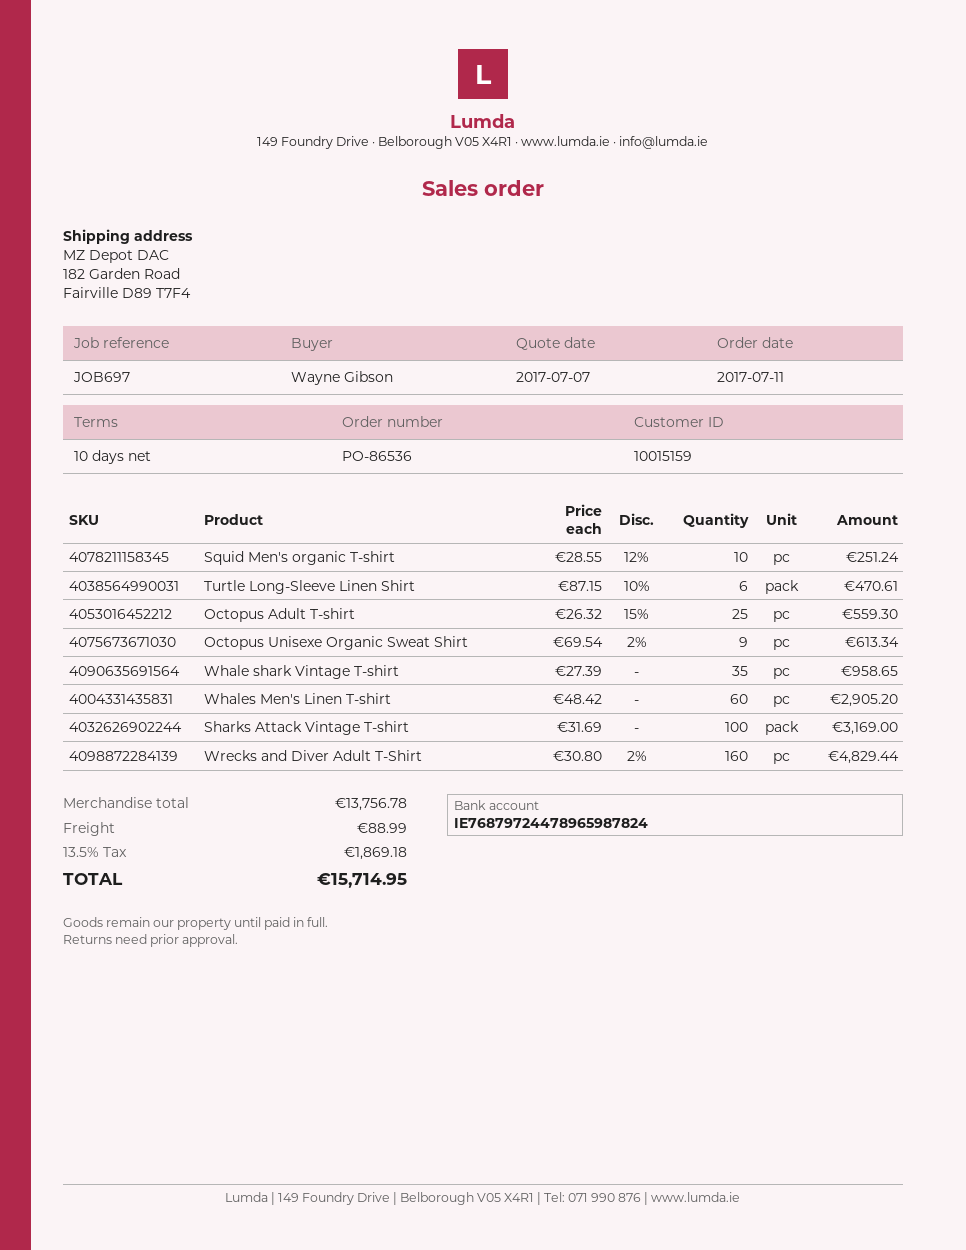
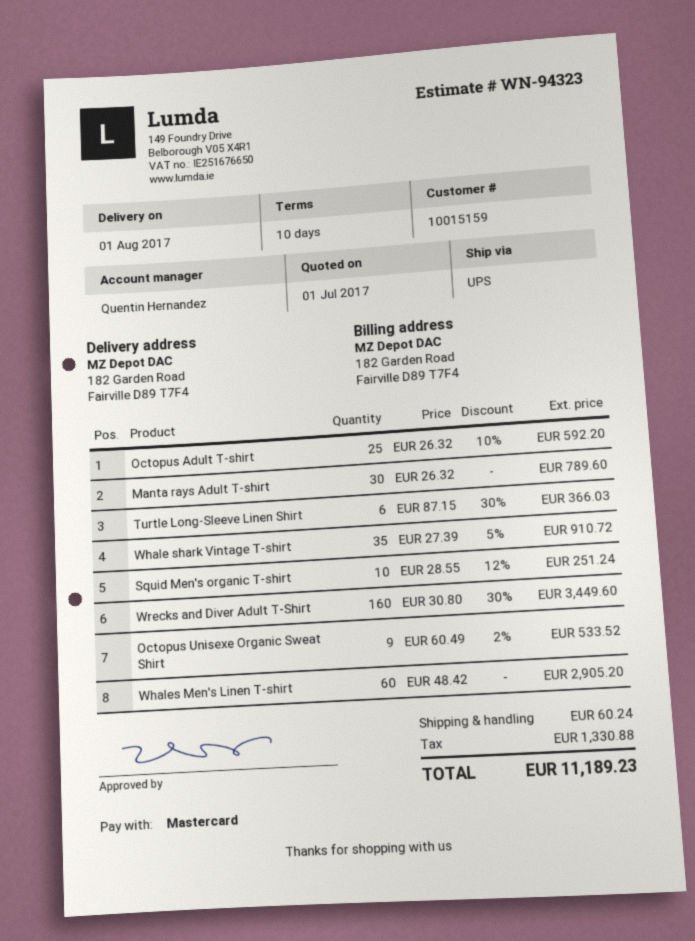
quote date: 2017-07-07 -> 2017-07-01
Turtle Long-Sleeve Linen Shirt: 6 x 87.15 - 10% = 470.61 -> 6 x 87.15 - 30% = 366.03
Octopus Adult T-shirt: 25 x 26.32 - 15% = 559.30 -> 25 x 26.32 - 10% = 592.20
Octopus Unisexe Organic Sweat Shirt: 9 x 69.54 - 2% = 613.34 -> 9 x 60.49 - 2% = 533.52
Whale shark Vintage T-shirt: 35 x 27.39 = 958.65 -> 35 x 27.39 - 5% = 910.72
Sharks Attack Vintage T-shirt: 100 x 31.69 = 3169.00 -> none
Wrecks and Diver Adult T-Shirt: 160 x 30.80 - 2% = 4829.44 -> 160 x 30.80 - 30% = 3449.60
Manta rays Adult T-shirt: none -> 30 x 26.32 = 789.60
shipping: 88.99 -> 60.24
tax: 1869.18 -> 1330.88
total: 15714.95 -> 11189.23

